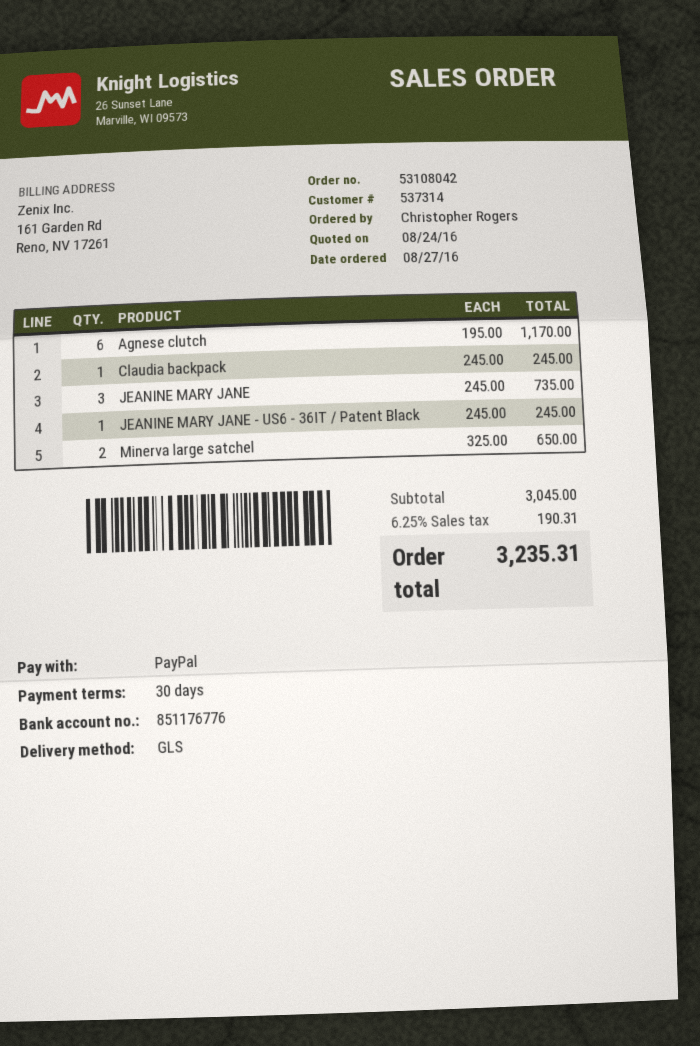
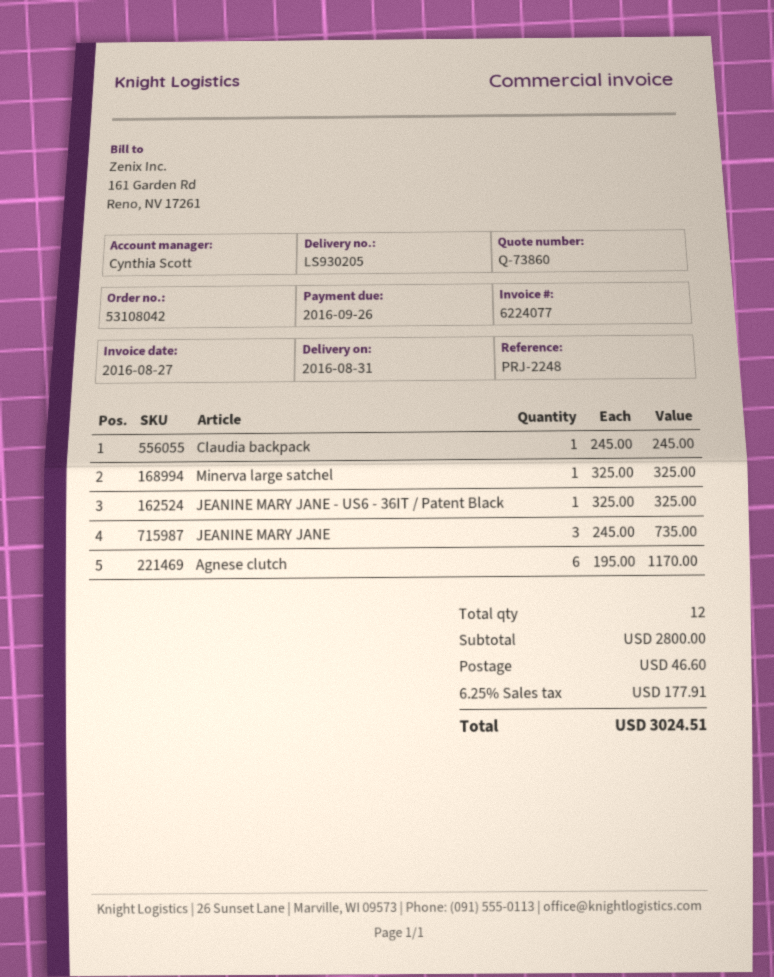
JEANINE MARY JANE - US6 - 36IT / Patent Black: 1 x 245.00 = 245.00 -> 1 x 325.00 = 325.00
Minerva large satchel: 2 x 325.00 = 650.00 -> 1 x 325.00 = 325.00
subtotal: 3045.00 -> 2800.00
shipping: none -> 46.60
tax: 6.25% = 190.31 -> 6.25% = 177.91
total: 3235.31 -> 3024.51

